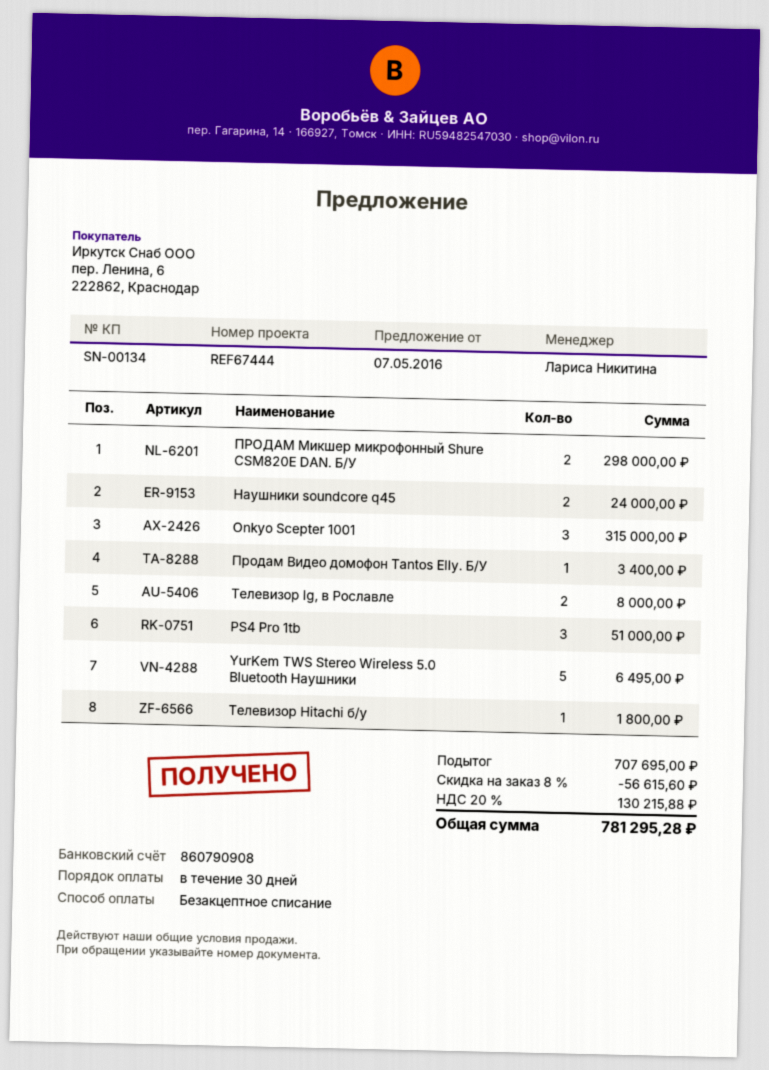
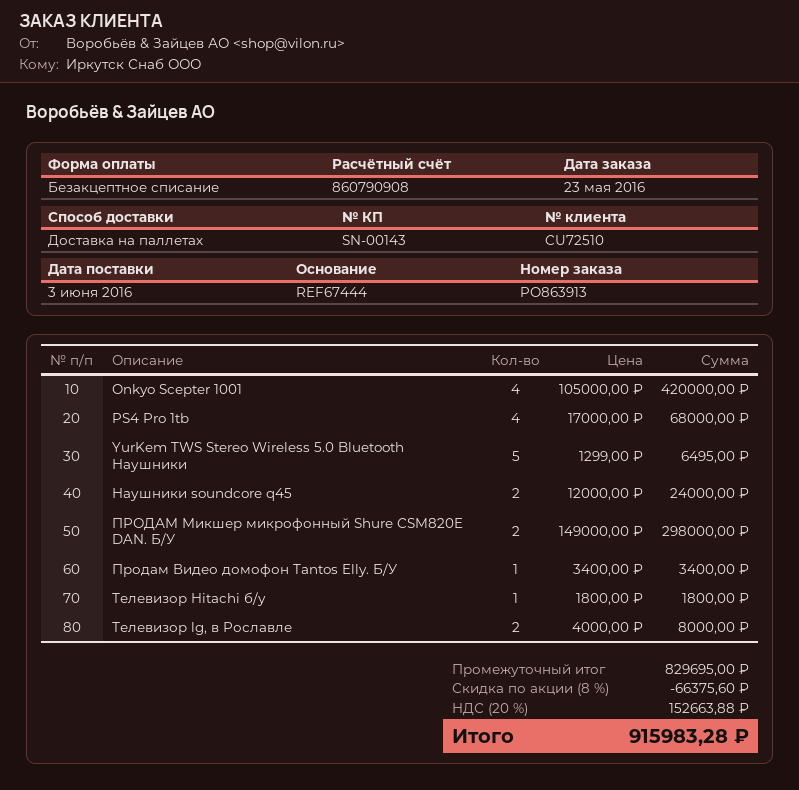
quote number: SN-00134 -> SN-00143
Onkyo Scepter 1001: 3 for 315000.00 -> 4 for 420000.00
PS4 Pro 1tb: 3 for 51000.00 -> 4 for 68000.00
subtotal: 707695.00 -> 829695.00
discount: 8% = 56615.60 -> 8% = 66375.60
tax: 20% = 130215.88 -> 20% = 152663.88
total: 781295.28 -> 915983.28

